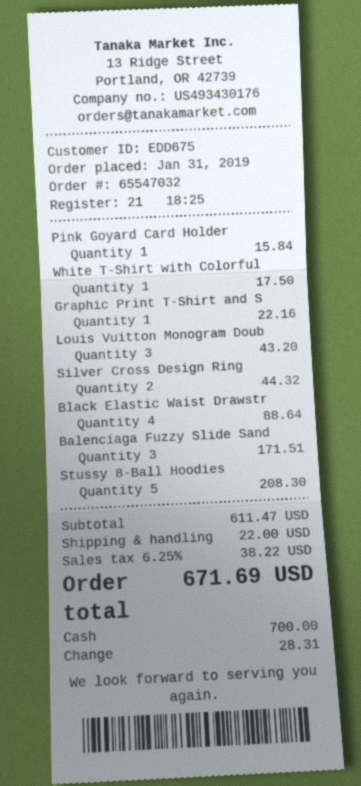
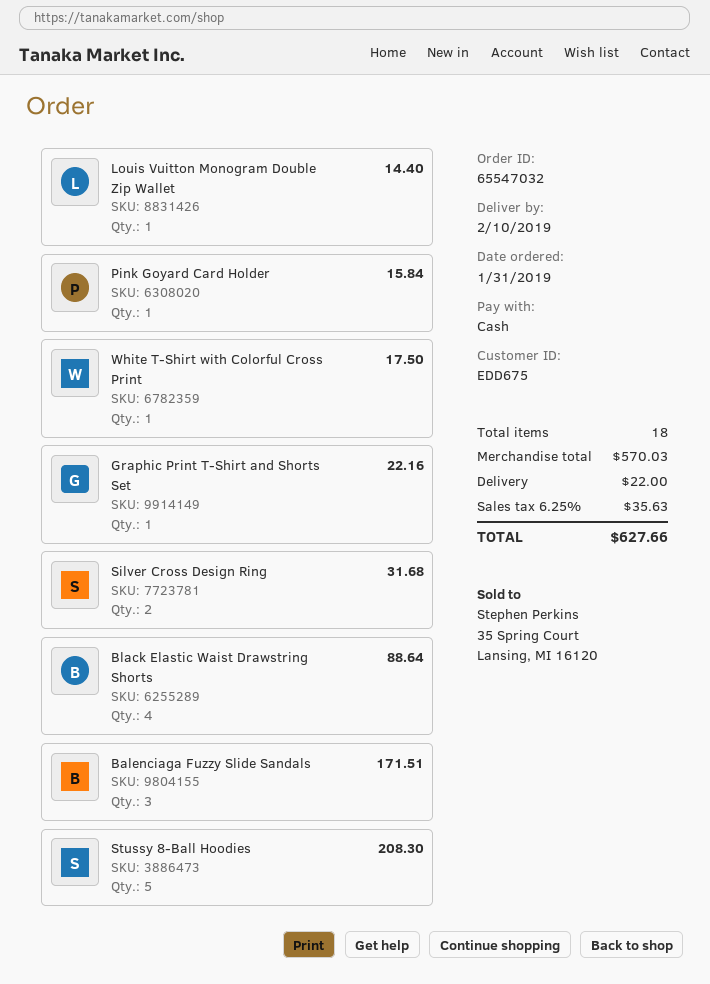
Louis Vuitton Monogram Doub: 3 for 43.20 -> 1 for 14.40
Silver Cross Design Ring: 2 for 44.32 -> 2 for 31.68
subtotal: 611.47 -> 570.03
tax: 6.25% = 38.22 -> 6.25% = 35.63
total: 671.69 -> 627.66

